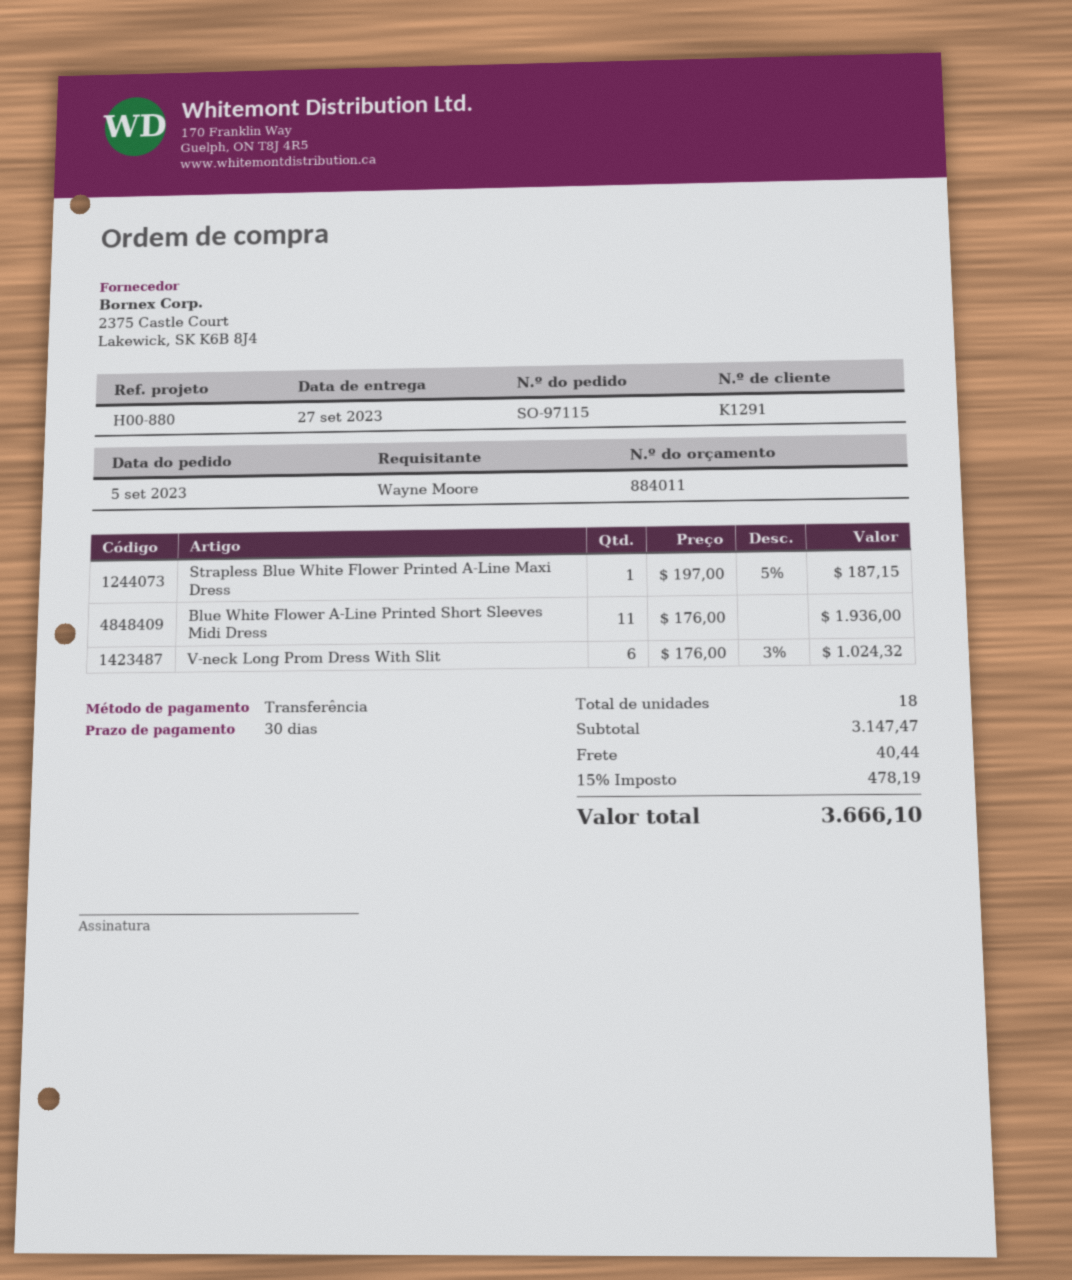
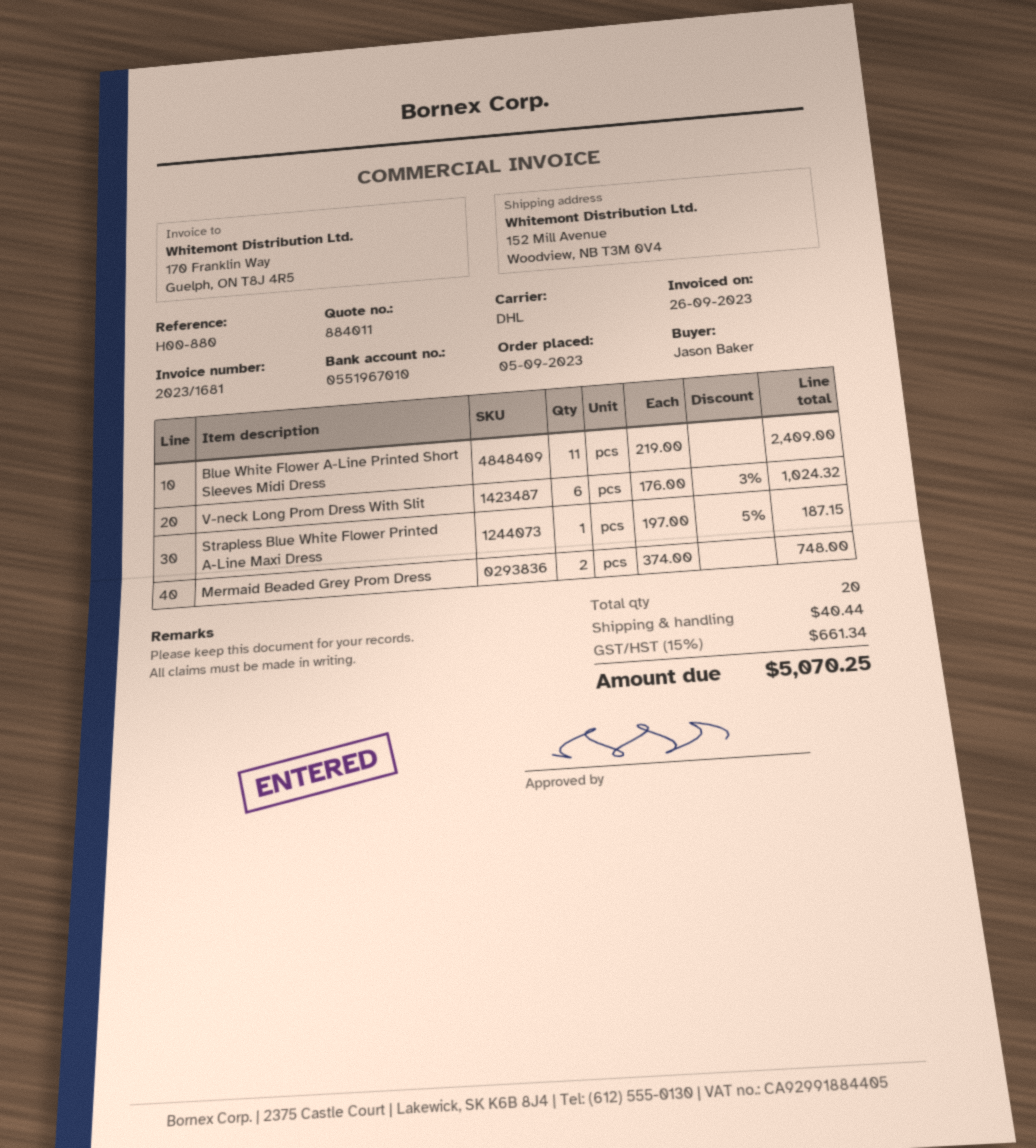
ordered by: Wayne Moore -> Jason Baker
Blue White Flower A-Line Printed Short Sleeves Midi Dress: 11 x 176.00 = 1936.00 -> 11 x 219.00 = 2409.00
Mermaid Beaded Grey Prom Dress: none -> 2 x 374.00 = 748.00
total quantity: 18 -> 20
tax: 15% = 478.19 -> 15% = 661.34
total: 3666.10 -> 5070.25

